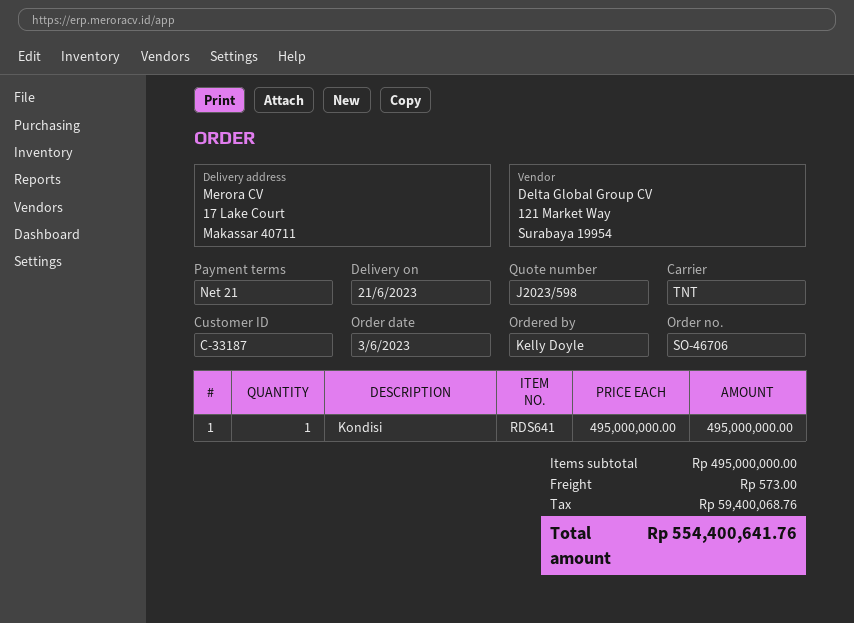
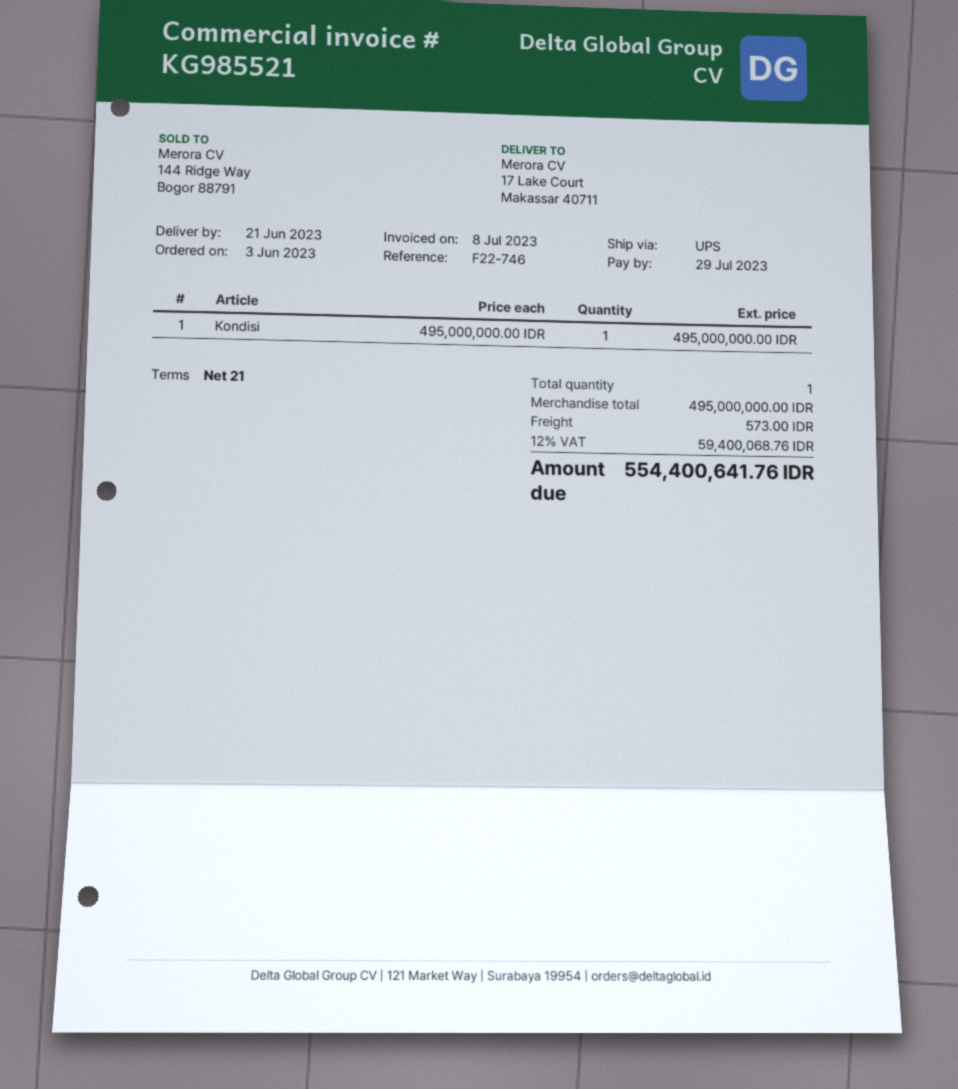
shipping method: TNT -> UPS

